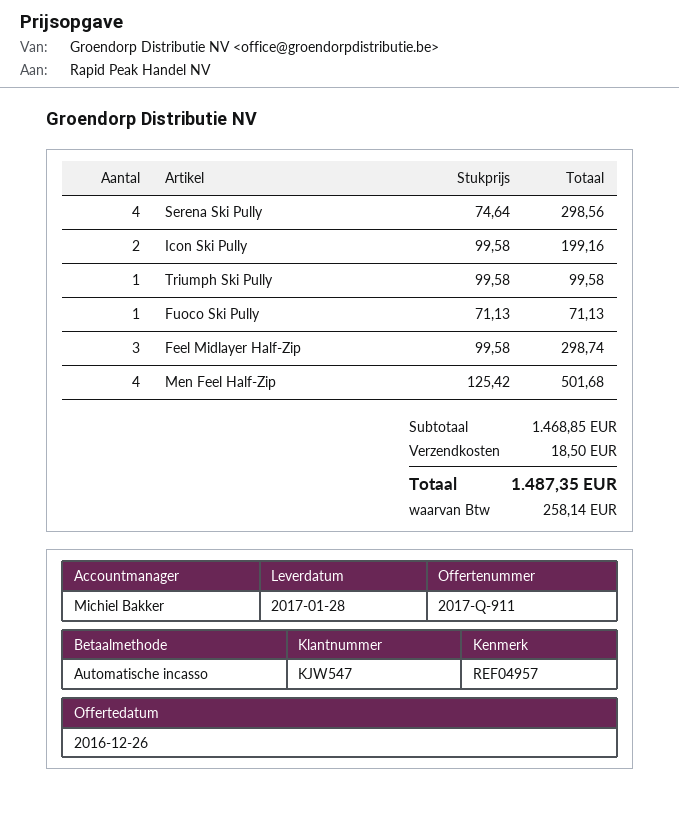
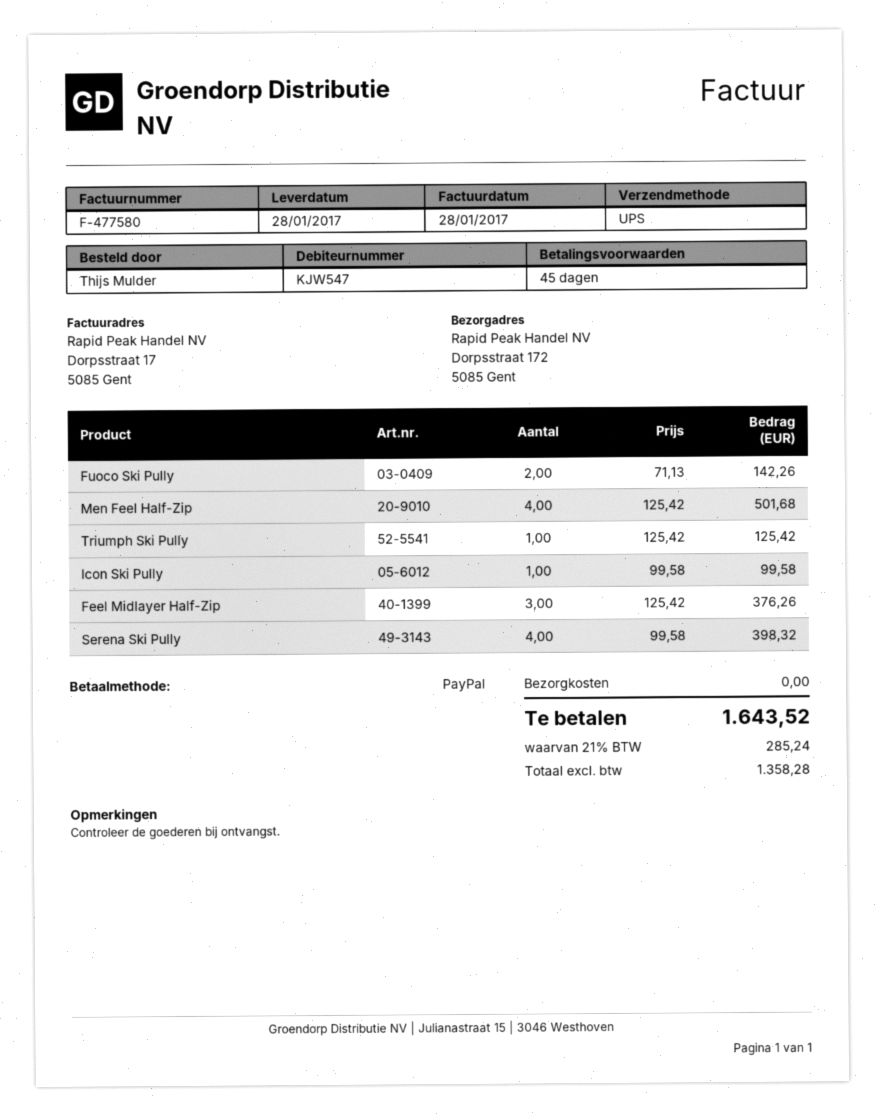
payment method: direct debit -> PayPal
Serena Ski Pully: 4 x 74.64 = 298.56 -> 4 x 99.58 = 398.32
Icon Ski Pully: 2 x 99.58 = 199.16 -> 1 x 99.58 = 99.58
Triumph Ski Pully: 1 x 99.58 = 99.58 -> 1 x 125.42 = 125.42
Fuoco Ski Pully: 1 x 71.13 = 71.13 -> 2 x 71.13 = 142.26
Feel Midlayer Half-Zip: 3 x 99.58 = 298.74 -> 3 x 125.42 = 376.26
shipping: 18.50 -> 0.00
tax: 258.14 -> 285.24
total: 1487.35 -> 1643.52

